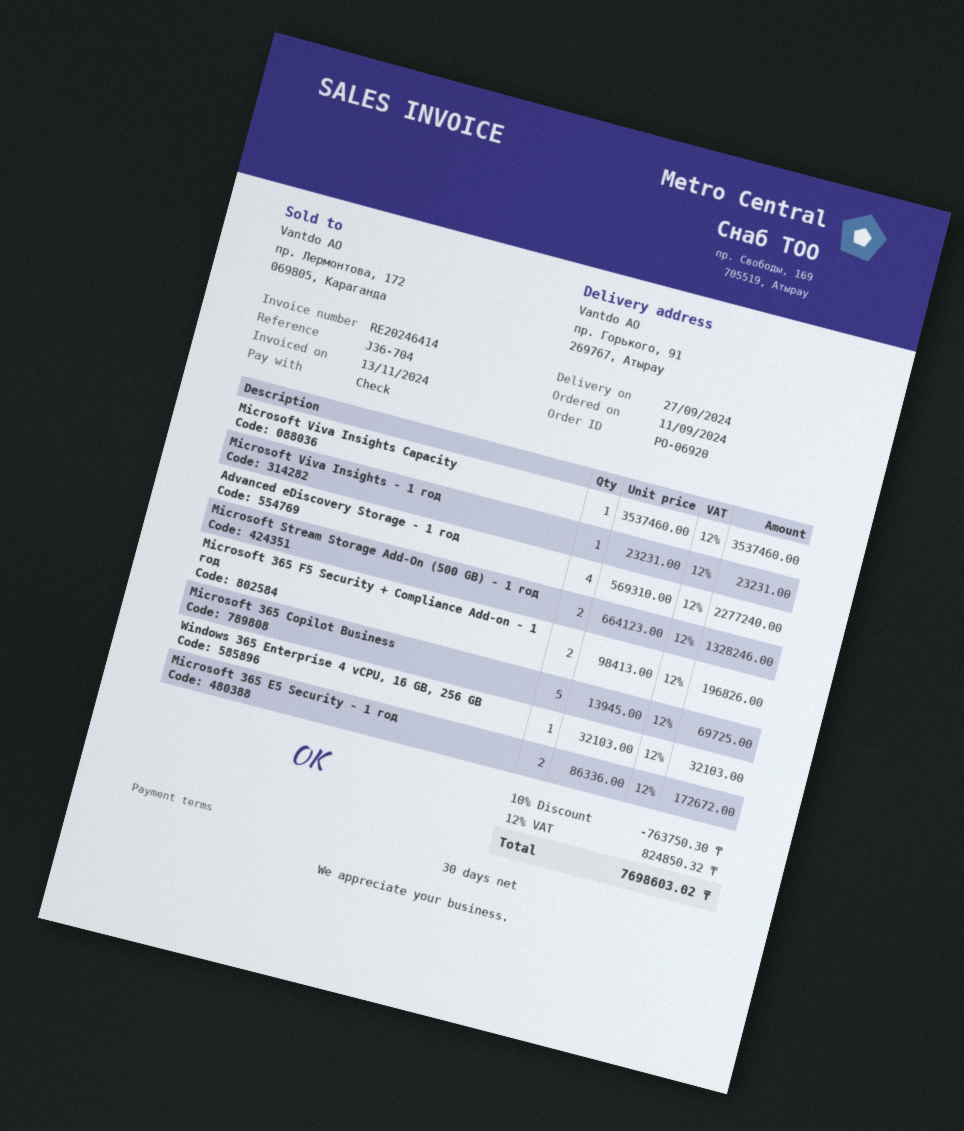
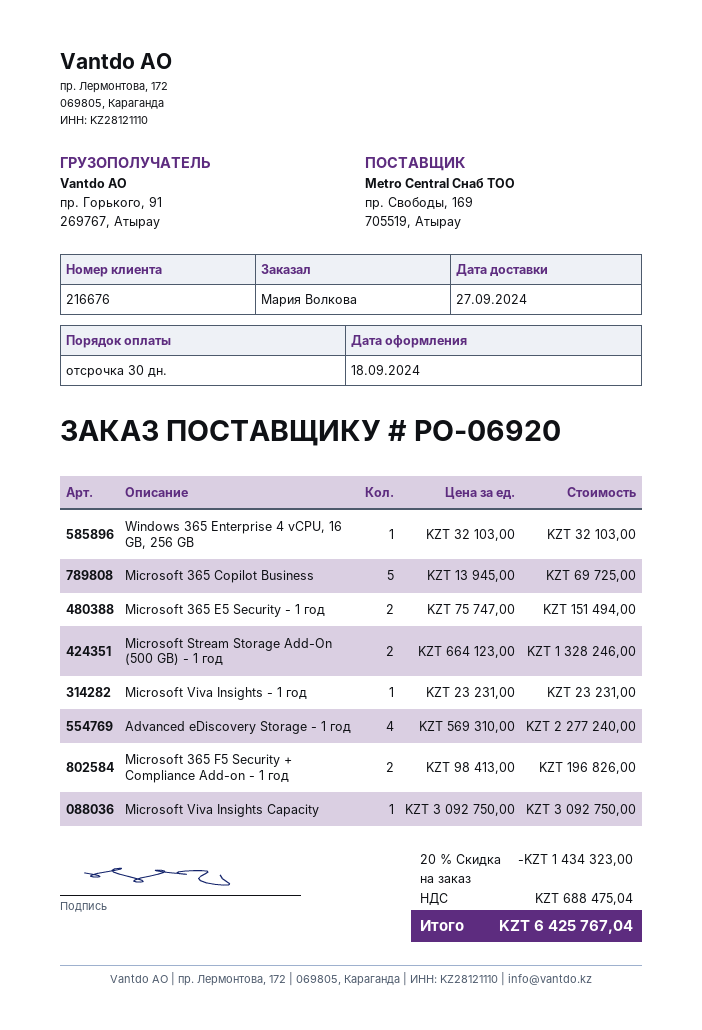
order date: 2024-09-11 -> 2024-09-18
Microsoft Viva Insights Capacity: 1 x 3537460.00 = 3537460.00 -> 1 x 3092750.00 = 3092750.00
Microsoft 365 E5 Security - 1 год: 2 x 86336.00 = 172672.00 -> 2 x 75747.00 = 151494.00
discount: 10% = 763750.30 -> 20% = 1434323.00
tax: 824850.32 -> 688475.04
total: 7698603.02 -> 6425767.04

